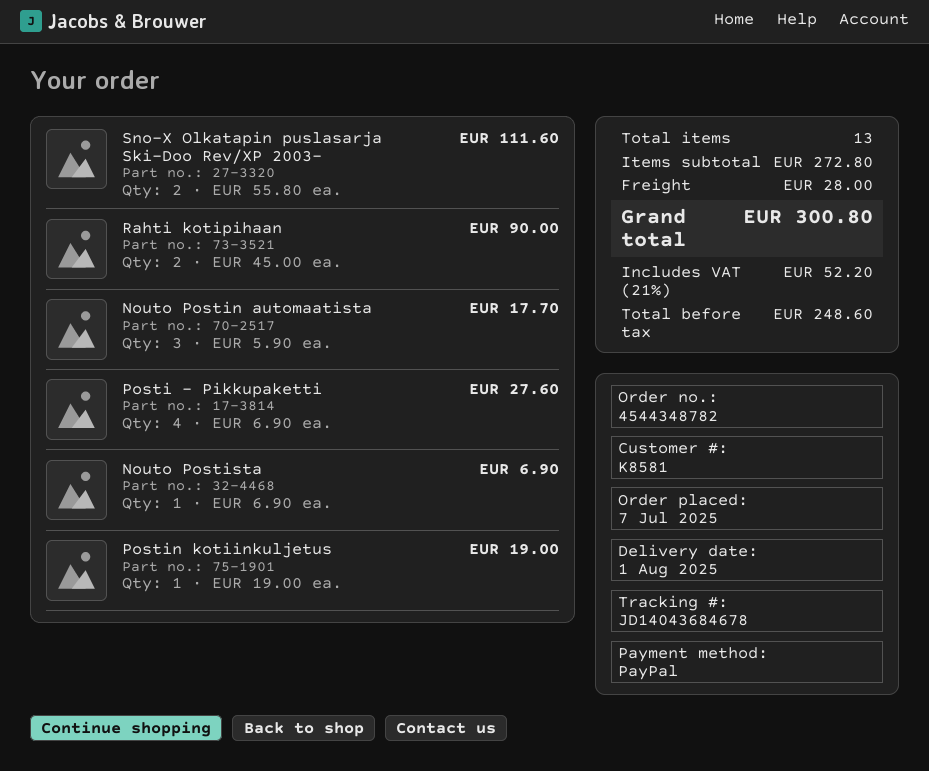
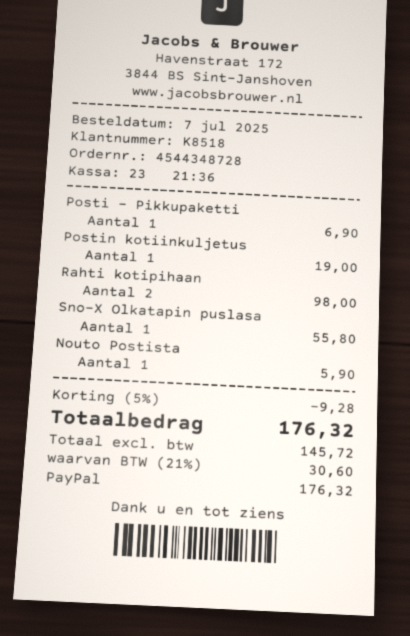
order number: 4544348782 -> 4544348728
customer number: K8581 -> K8518
Sno-X Olkatapin puslasarja Ski-Doo Rev/XP 2003-: 2 for 111.60 -> 1 for 55.80
Rahti kotipihaan: 2 for 90.00 -> 2 for 98.00
Nouto Postin automaatista: 3 for 17.70 -> none
Posti - Pikkupaketti: 4 for 27.60 -> 1 for 6.90
Nouto Postista: 1 for 6.90 -> 1 for 5.90
discount: none -> 5% = 9.28
shipping: 28.00 -> none
net: 248.60 -> 145.72
tax: 21% = 52.20 -> 21% = 30.60
total: 300.80 -> 176.32

